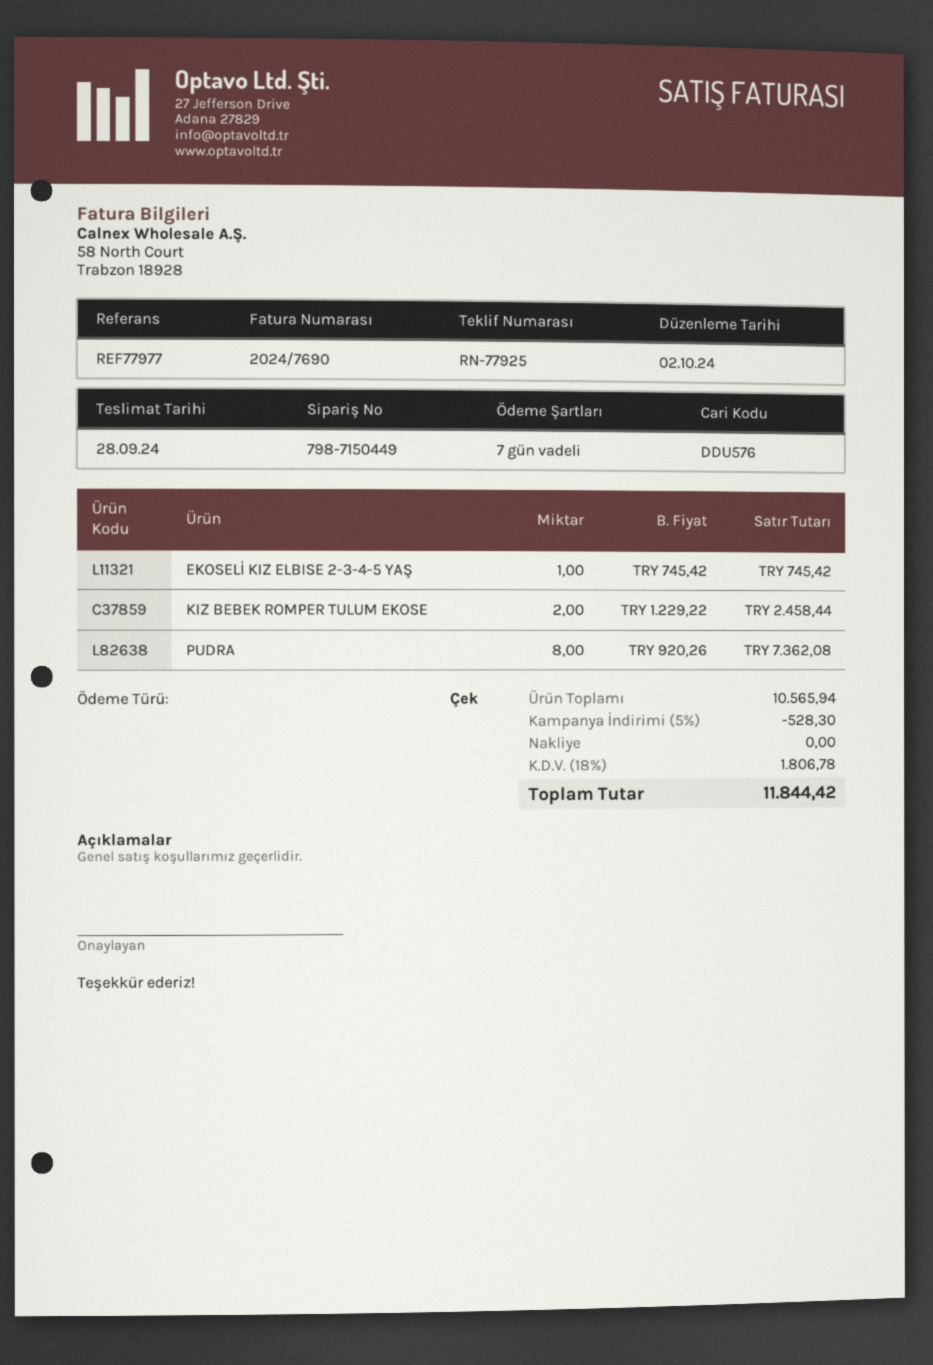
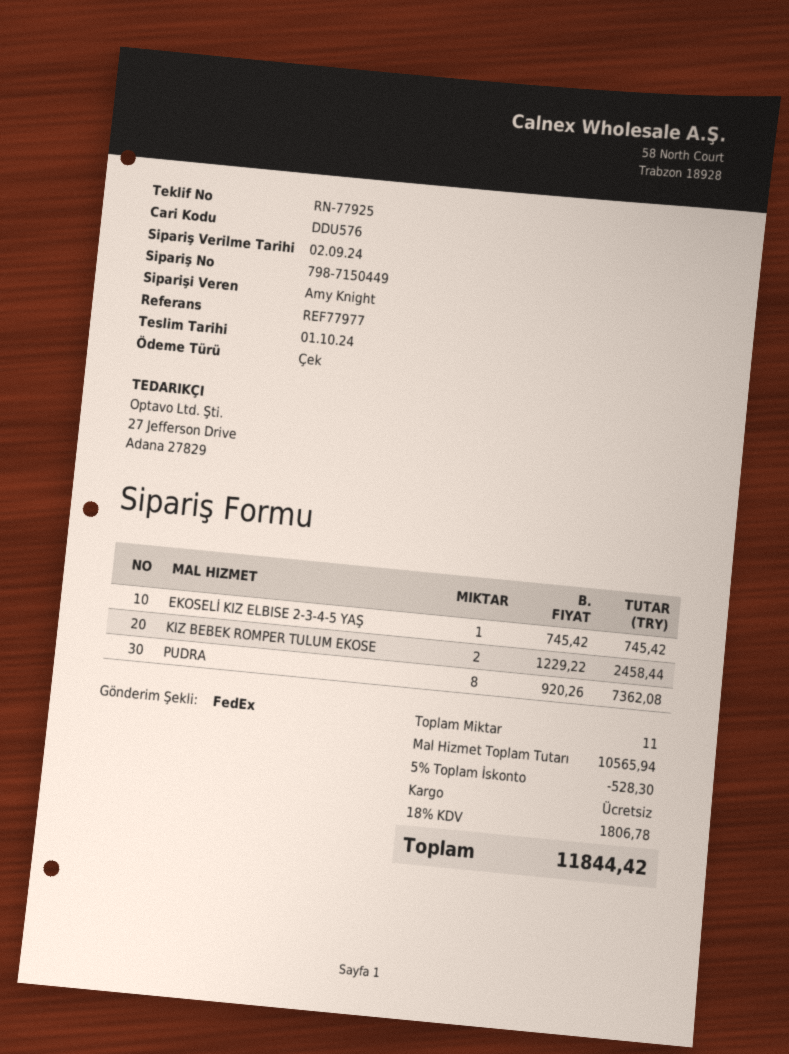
delivery date: 2024-09-28 -> 2024-10-01

